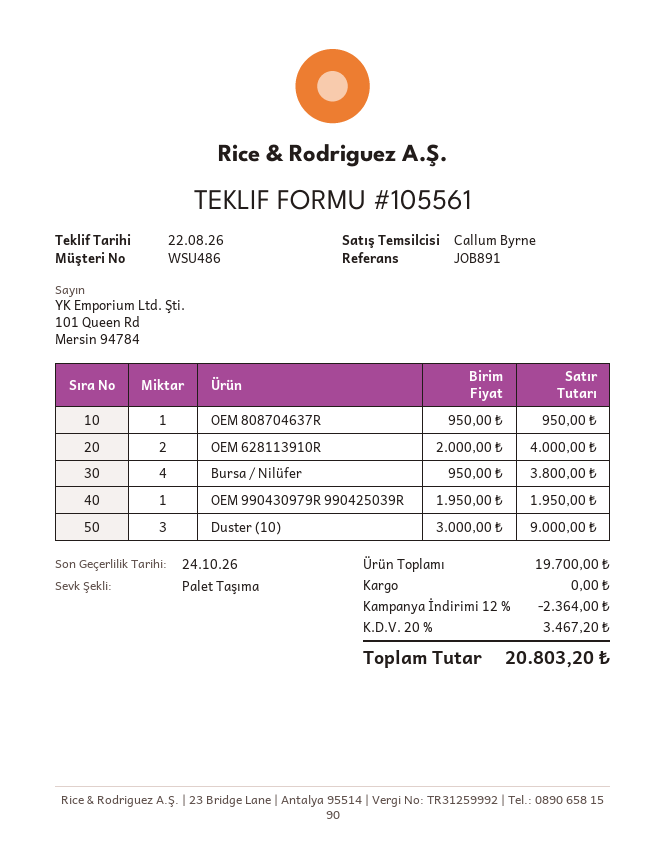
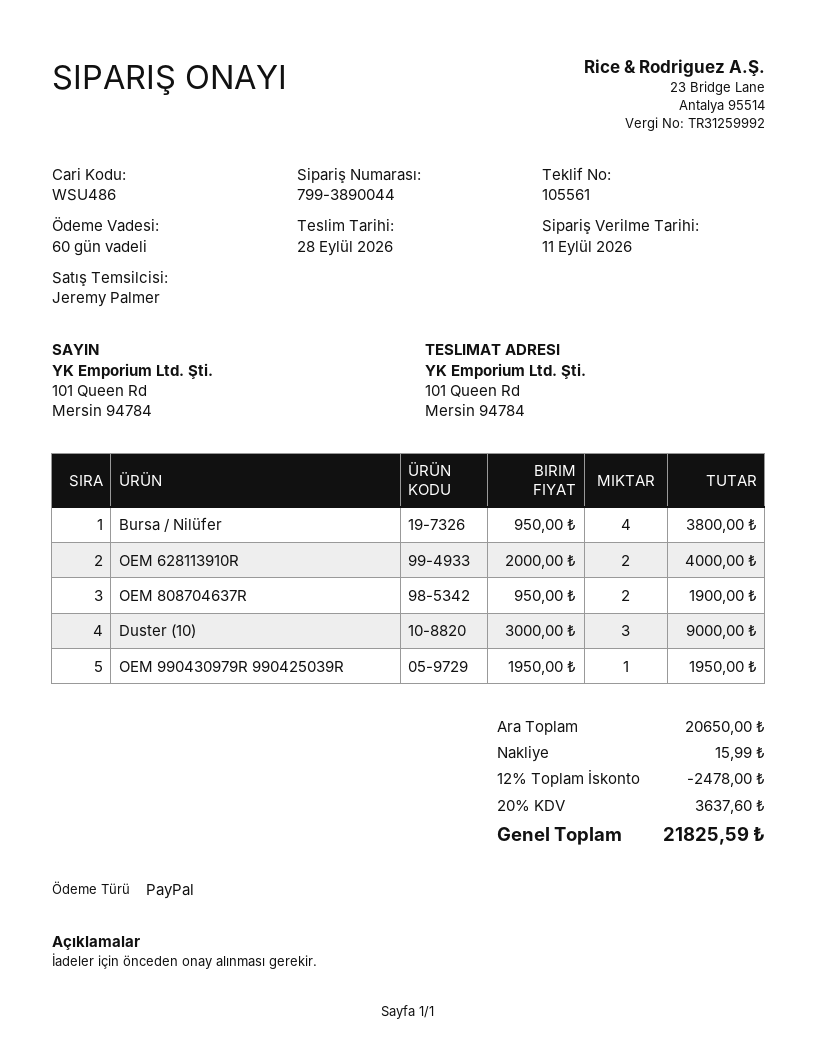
sales rep: Callum Byrne -> Jeremy Palmer
OEM 808704637R: 1 x 950.00 = 950.00 -> 2 x 950.00 = 1900.00
subtotal: 19700.00 -> 20650.00
discount: 12% = 2364.00 -> 12% = 2478.00
shipping: 0.00 -> 15.99
tax: 20% = 3467.20 -> 20% = 3637.60
total: 20803.20 -> 21825.59

